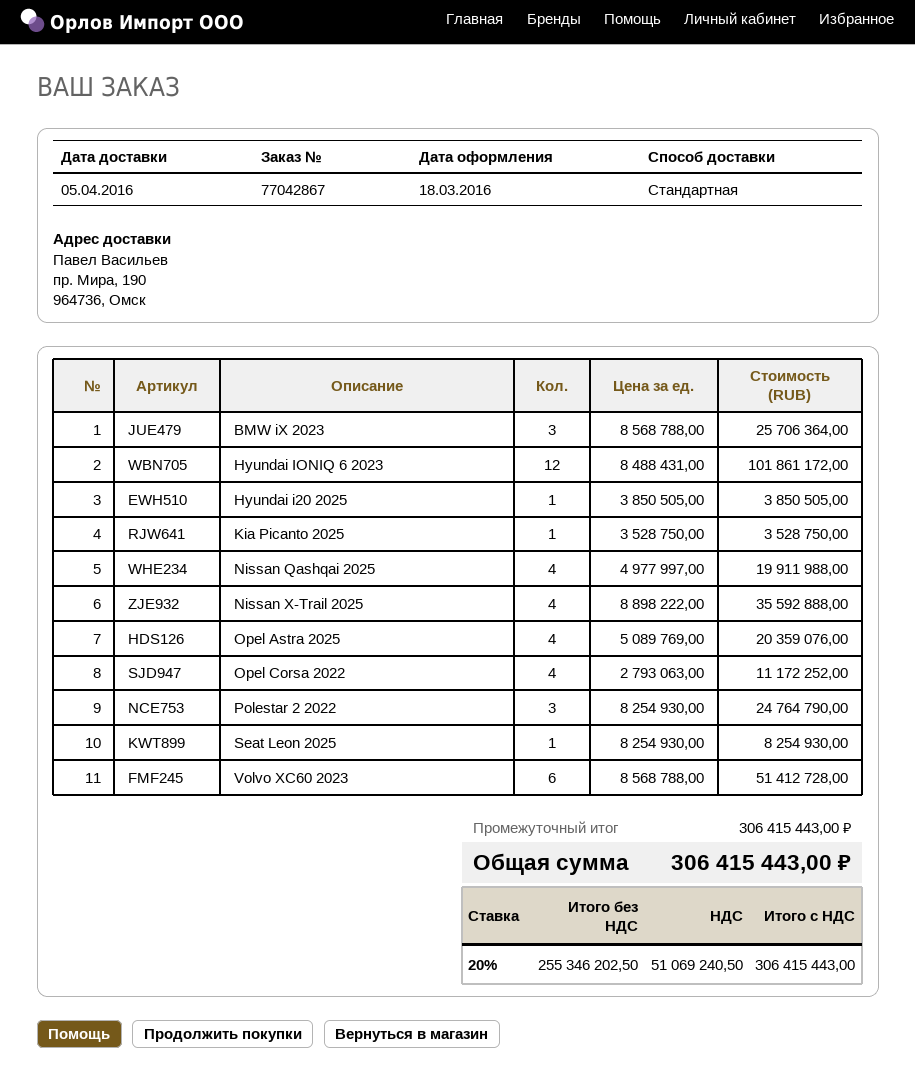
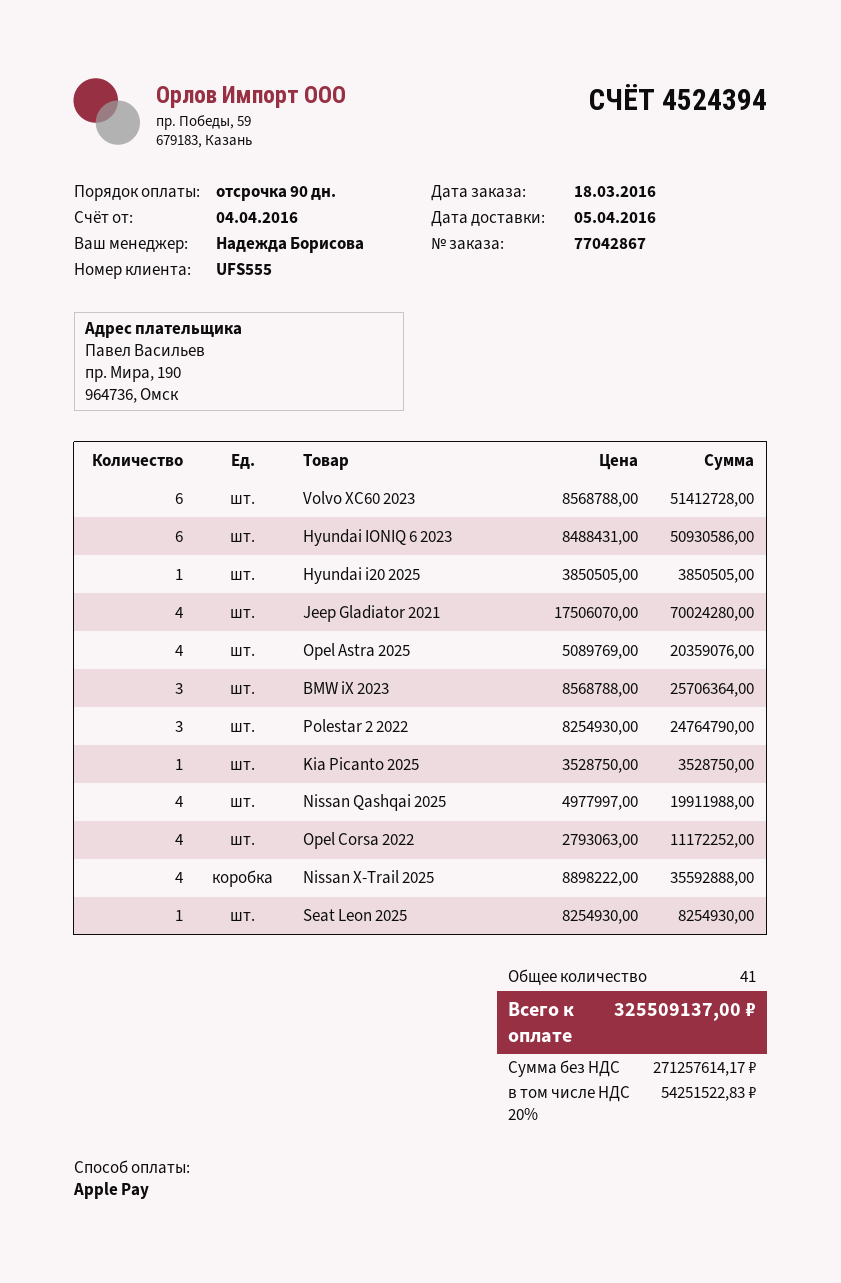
Hyundai IONIQ 6 2023: 12 x 8488431.00 = 101861172.00 -> 6 x 8488431.00 = 50930586.00
Jeep Gladiator 2021: none -> 4 x 17506070.00 = 70024280.00
net: 255346202.50 -> 271257614.17
tax: 20% = 51069240.50 -> 20% = 54251522.83
total: 306415443.00 -> 325509137.00

